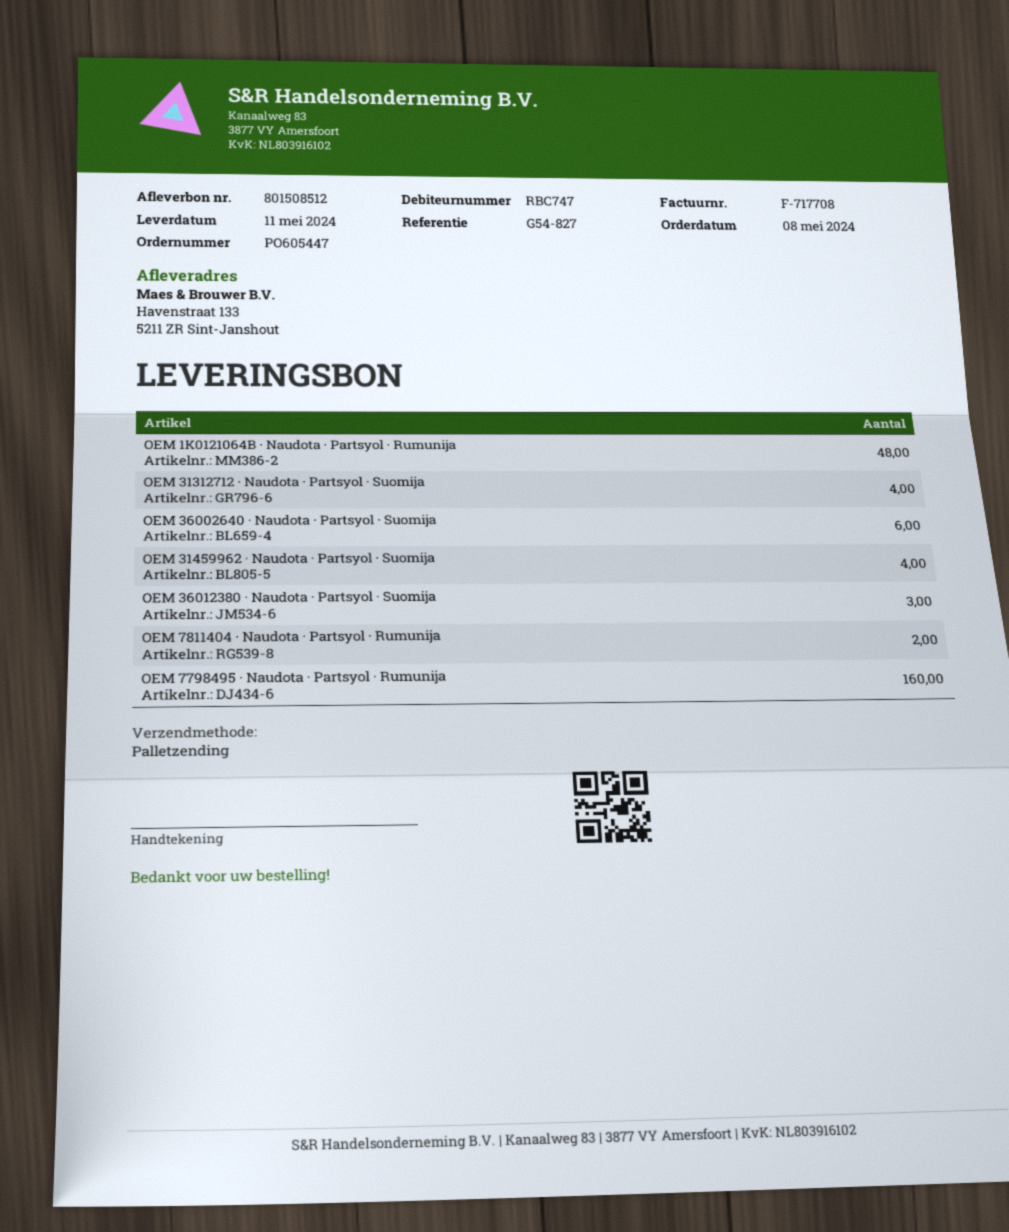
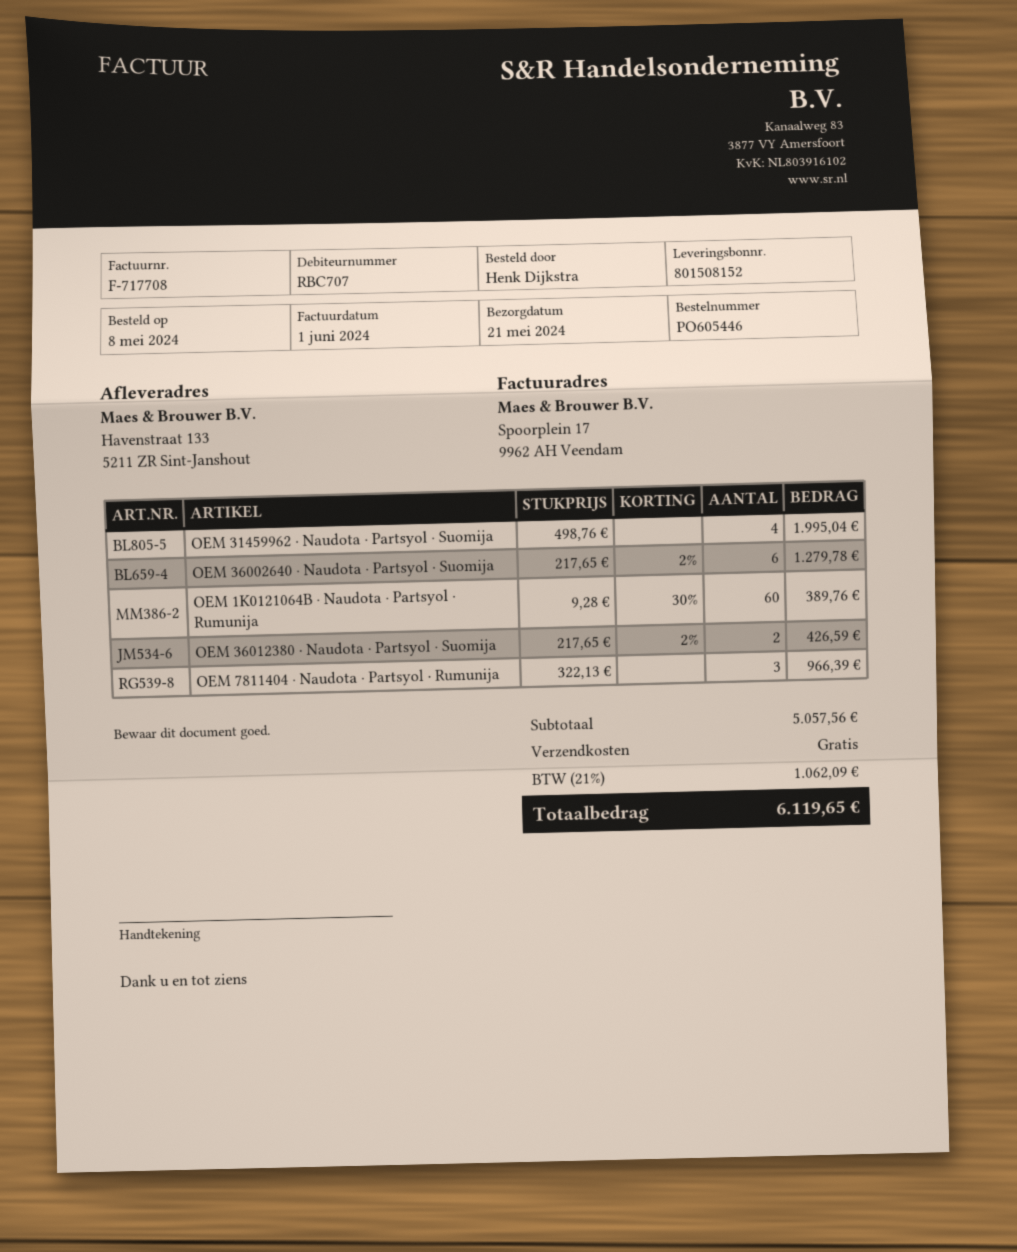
order number: PO605447 -> PO605446
delivery note number: 801508512 -> 801508152
delivery date: 2024-05-11 -> 2024-05-21
customer number: RBC747 -> RBC707
OEM 1K0121064B · Naudota · Partsyol · Rumunija: 48 -> 60
OEM 31312712 · Naudota · Partsyol · Suomija: 4 -> none
OEM 36012380 · Naudota · Partsyol · Suomija: 3 -> 2
OEM 7811404 · Naudota · Partsyol · Rumunija: 2 -> 3
OEM 7798495 · Naudota · Partsyol · Rumunija: 160 -> none

